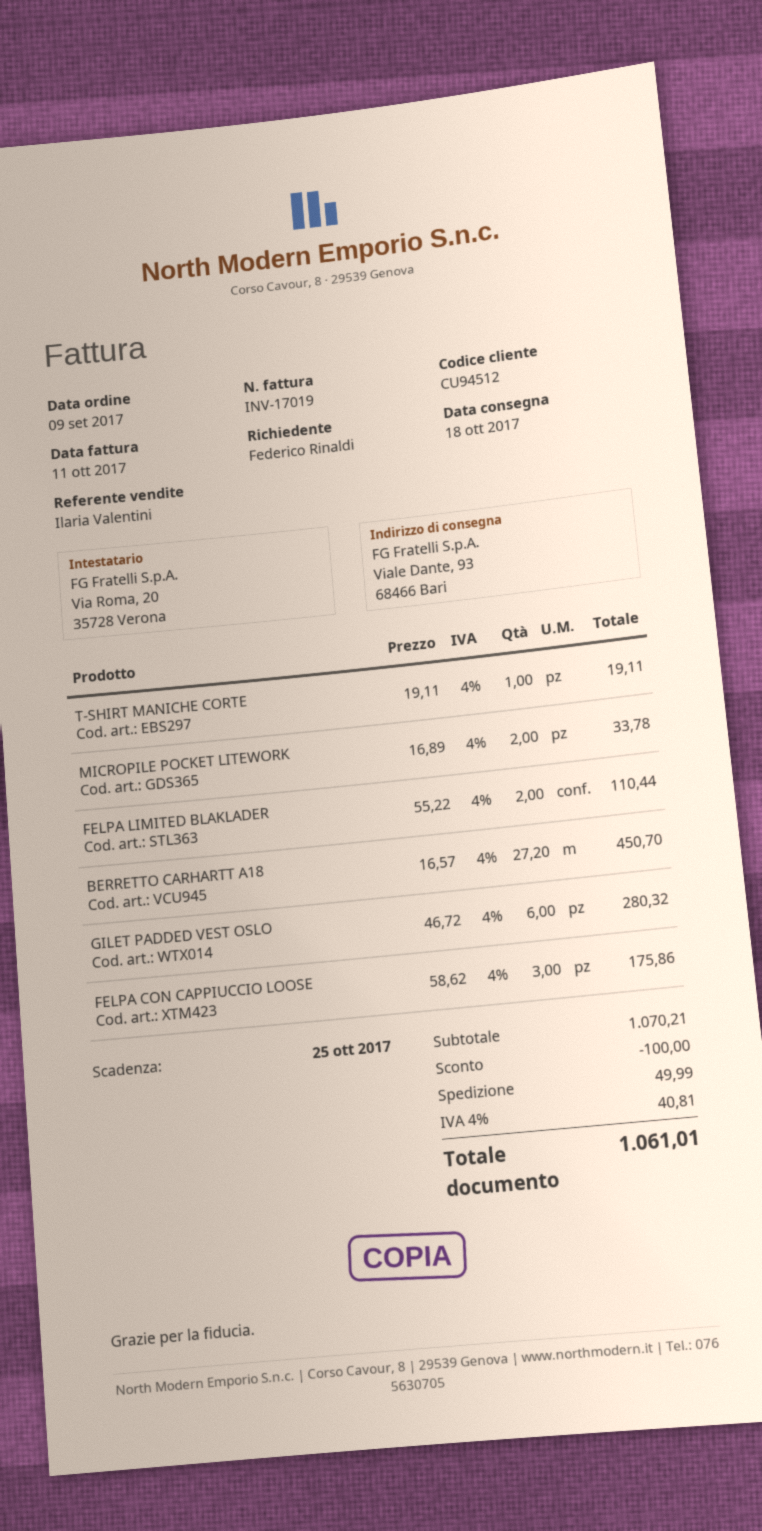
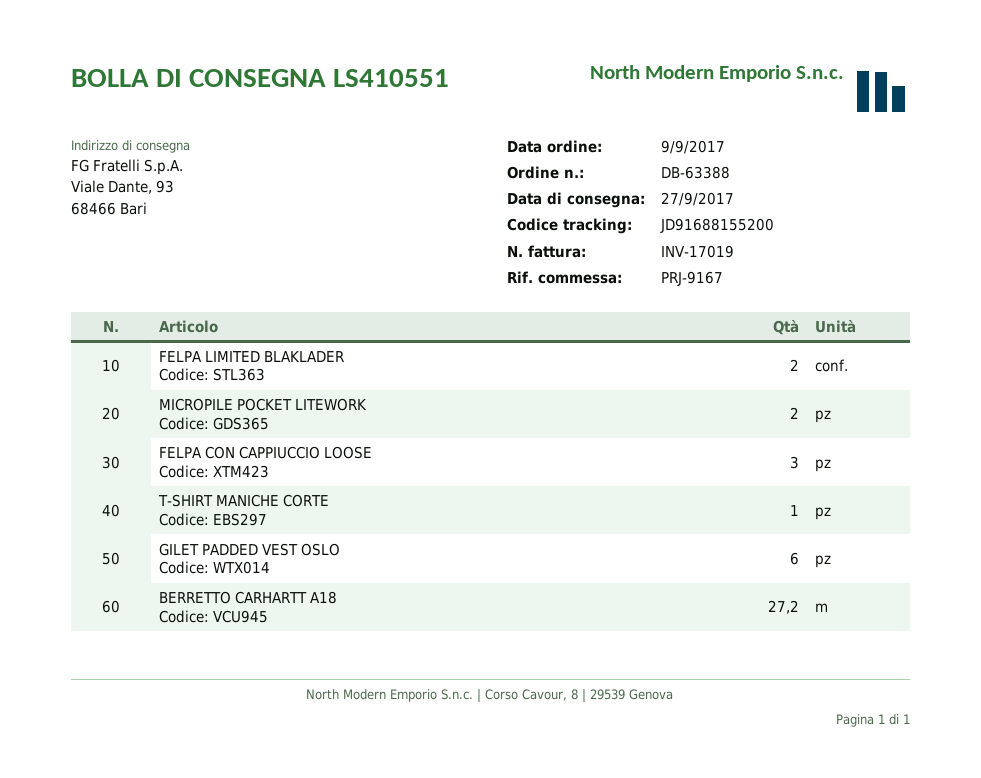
delivery date: 2017-10-18 -> 2017-09-27

